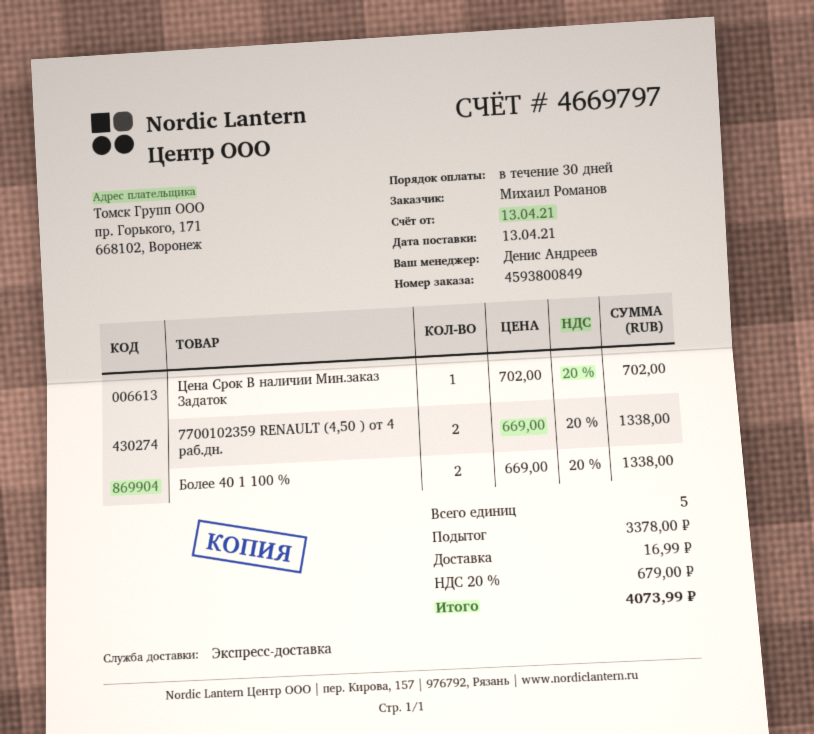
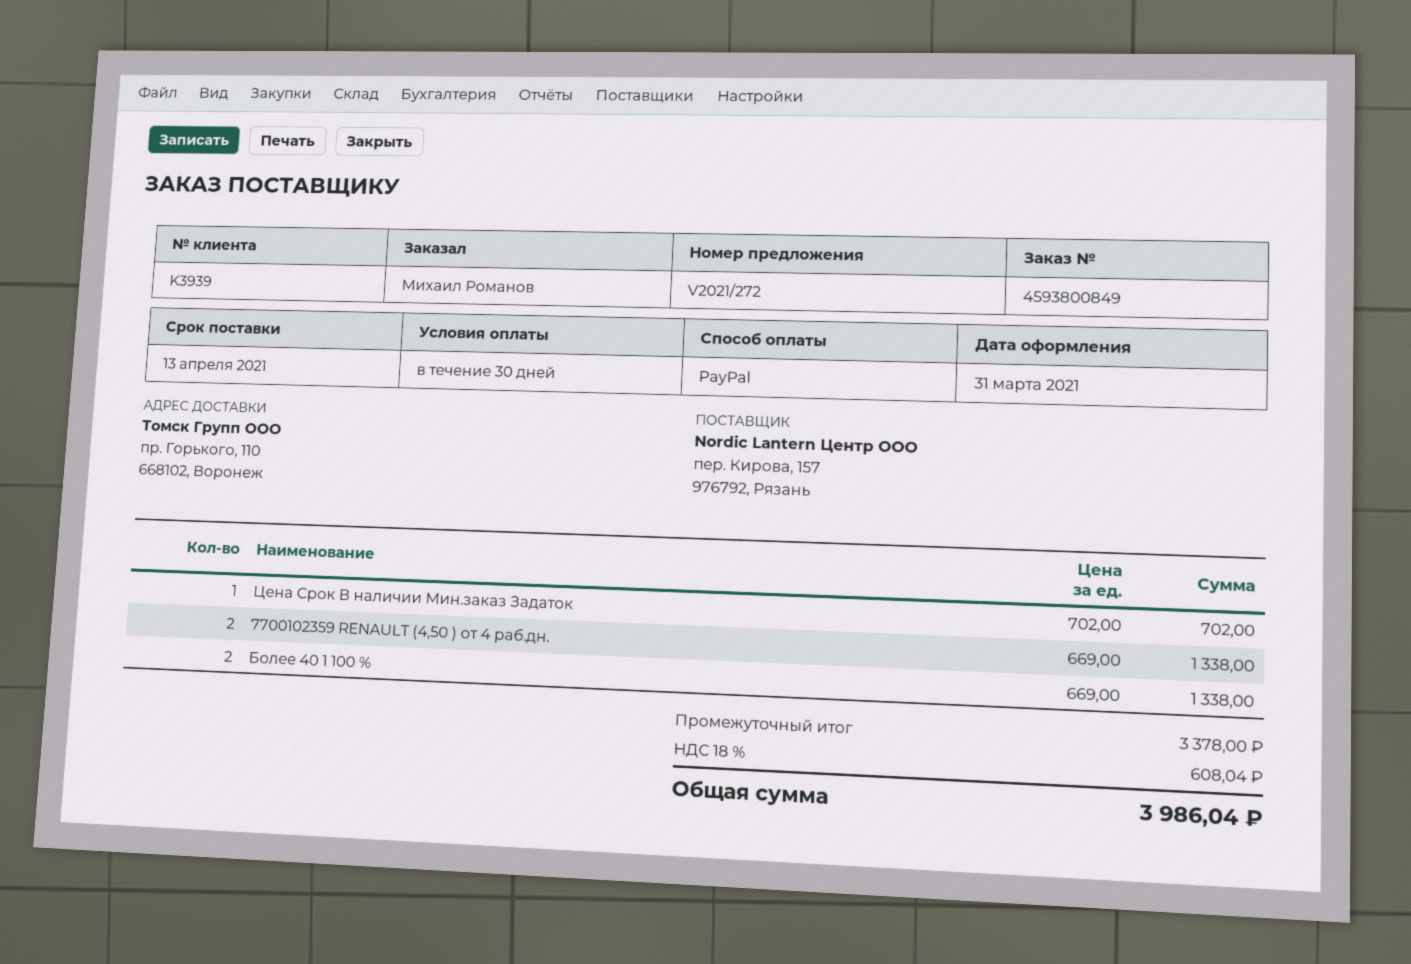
shipping: 16.99 -> none
tax: 20% = 679.00 -> 18% = 608.04
total: 4073.99 -> 3986.04

